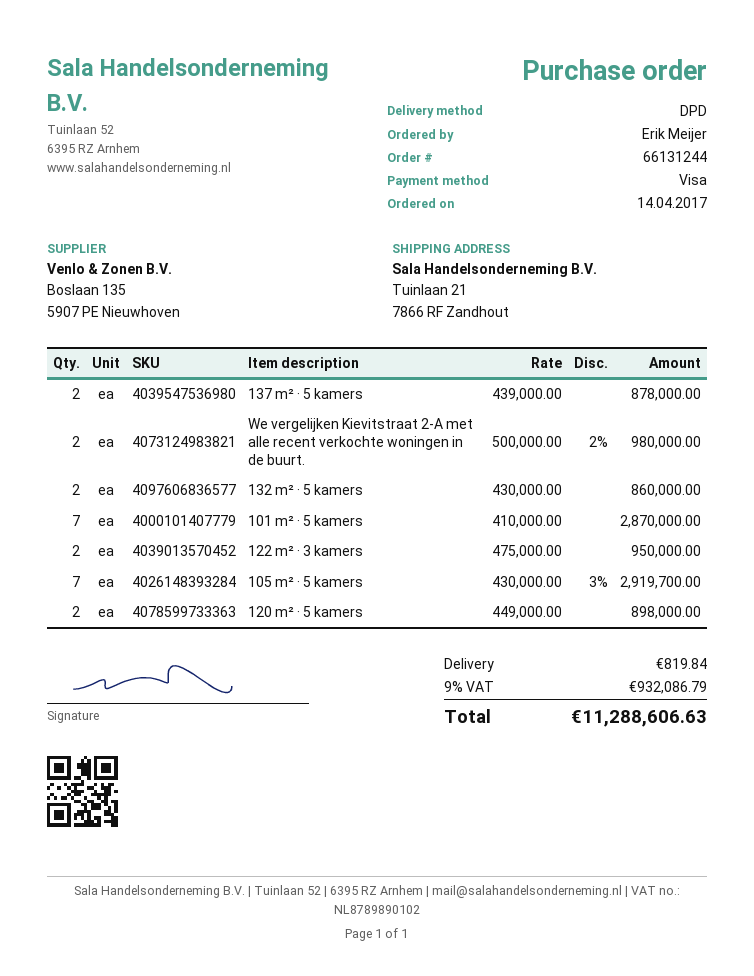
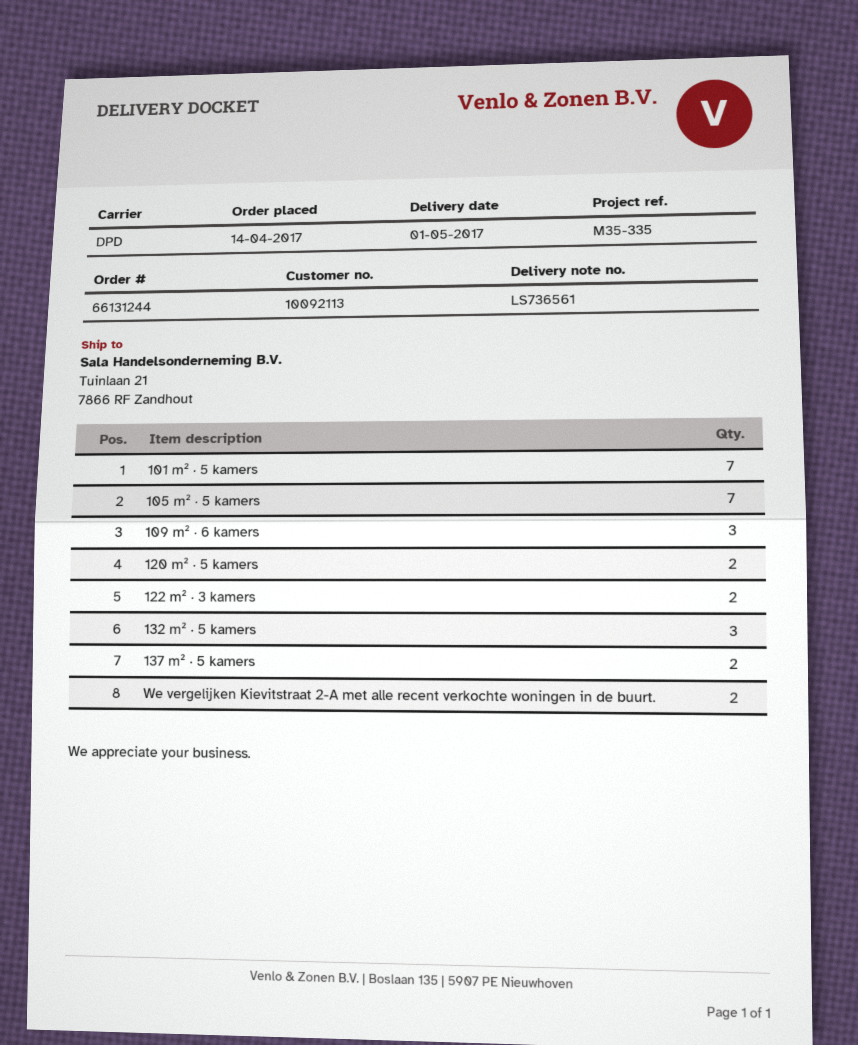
132 m² · 5 kamers: 2 -> 3
109 m² · 6 kamers: none -> 3

